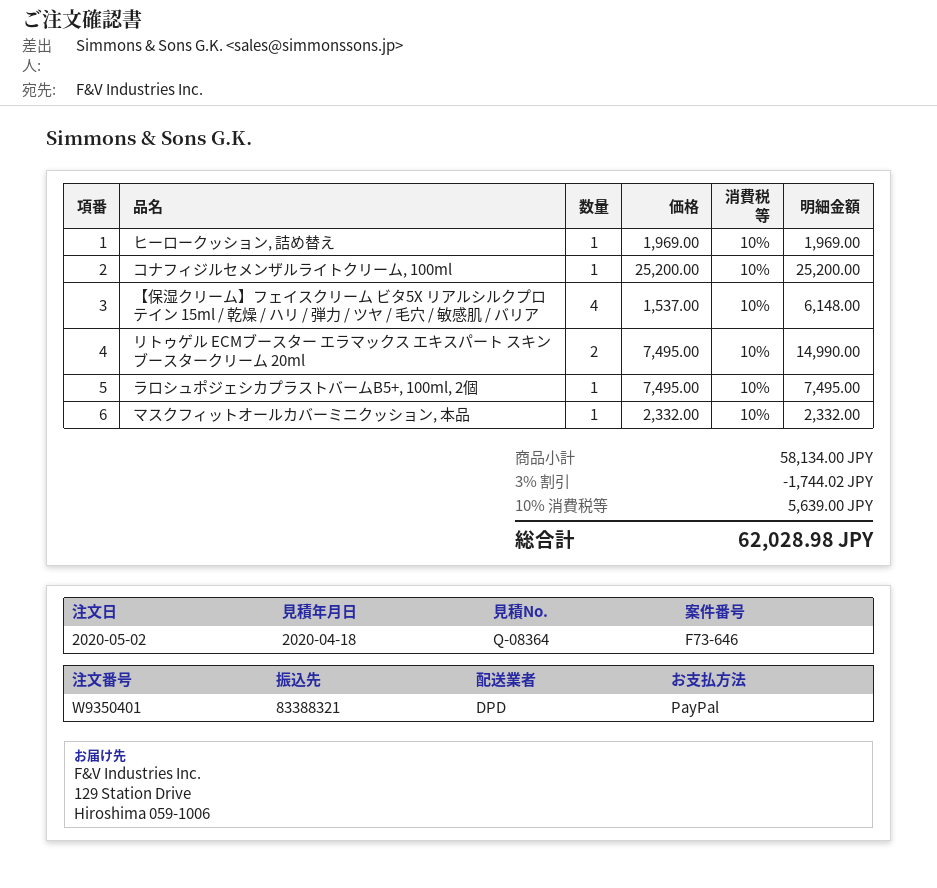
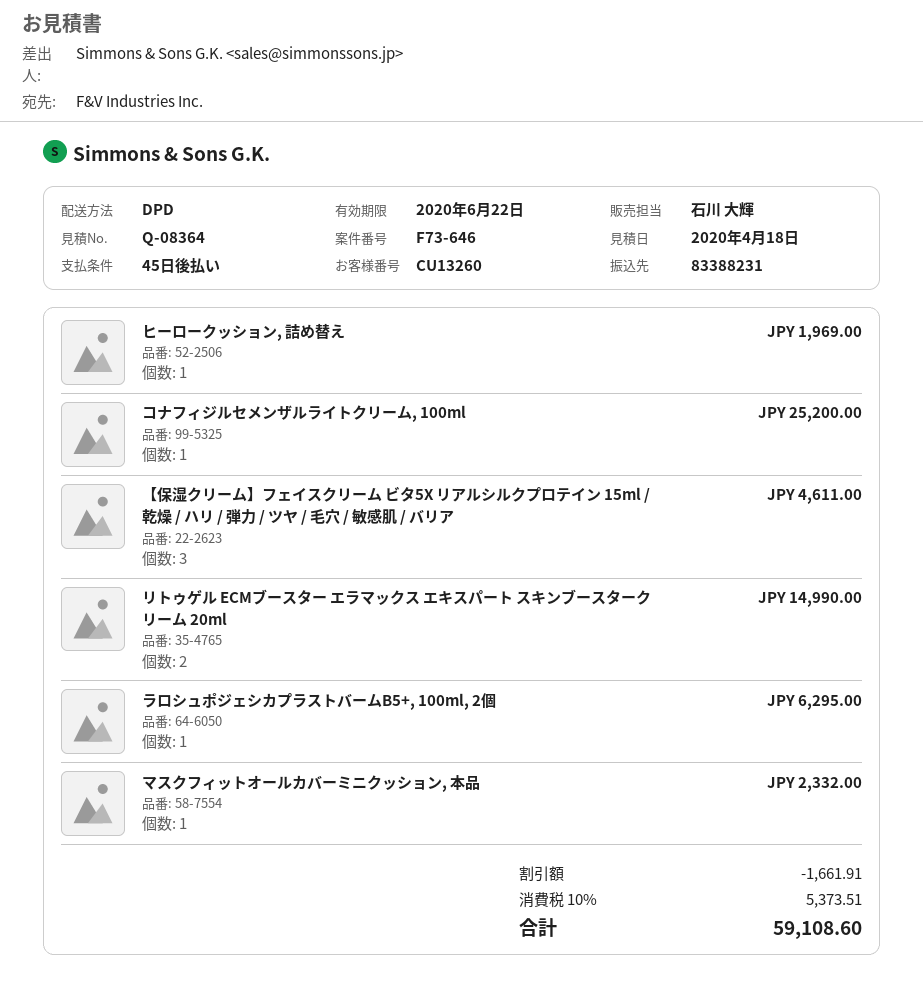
bank account: 83388321 -> 83388231
【保湿クリーム】フェイスクリーム ビタ5X リアルシルクプロテイン 15ml / 乾燥 / ハリ / 弾力 / ツヤ / 毛穴 / 敏感肌 / バリア: 4 for 6148.00 -> 3 for 4611.00
ラロシュポジェシカプラストバームB5+, 100ml, 2個: 1 for 7495.00 -> 1 for 6295.00
discount: 1744.02 -> 1661.91
tax: 10% = 5639.00 -> 10% = 5373.51
total: 62028.98 -> 59108.60

